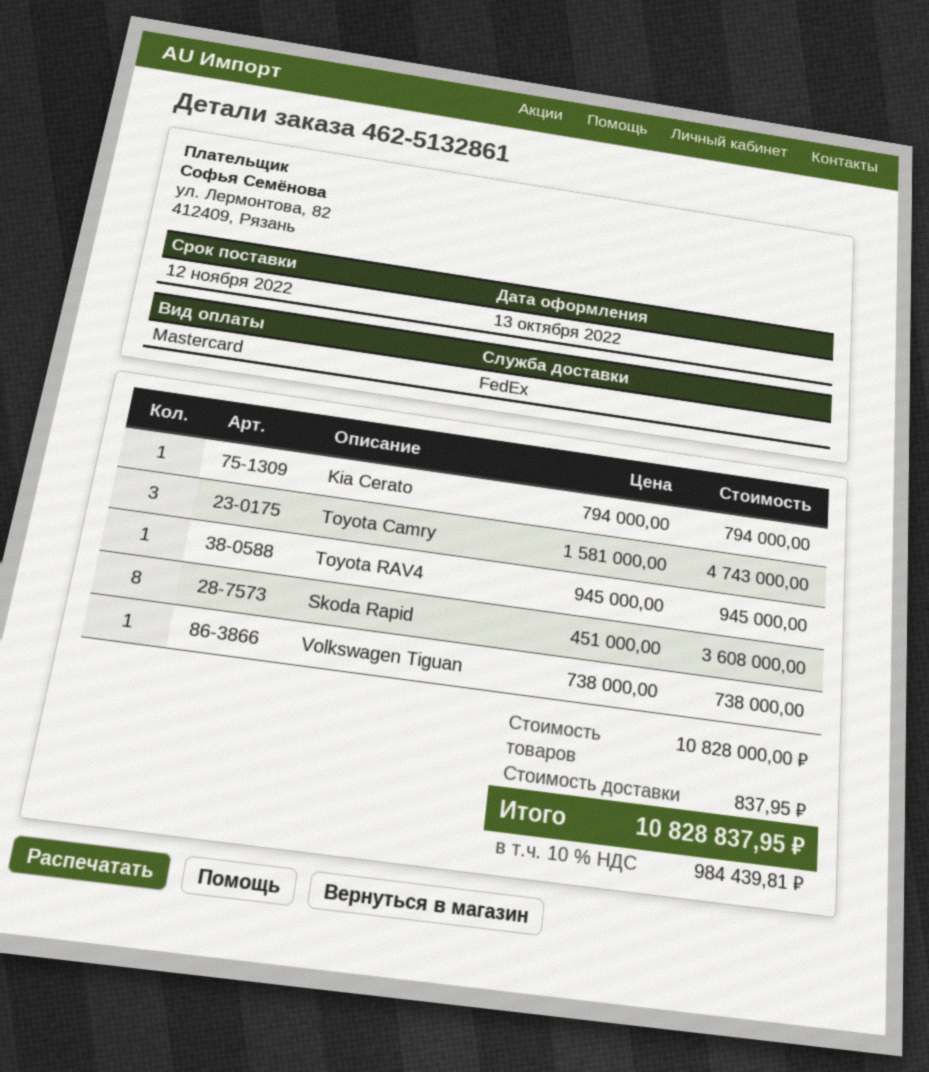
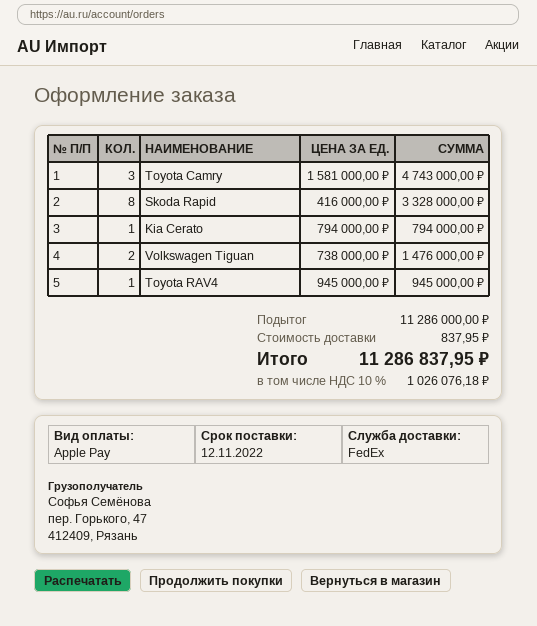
payment method: Mastercard -> Apple Pay
Skoda Rapid: 8 x 451000.00 = 3608000.00 -> 8 x 416000.00 = 3328000.00
Volkswagen Tiguan: 1 x 738000.00 = 738000.00 -> 2 x 738000.00 = 1476000.00
subtotal: 10828000.00 -> 11286000.00
tax: 10% = 984439.81 -> 10% = 1026076.18
total: 10828837.95 -> 11286837.95

